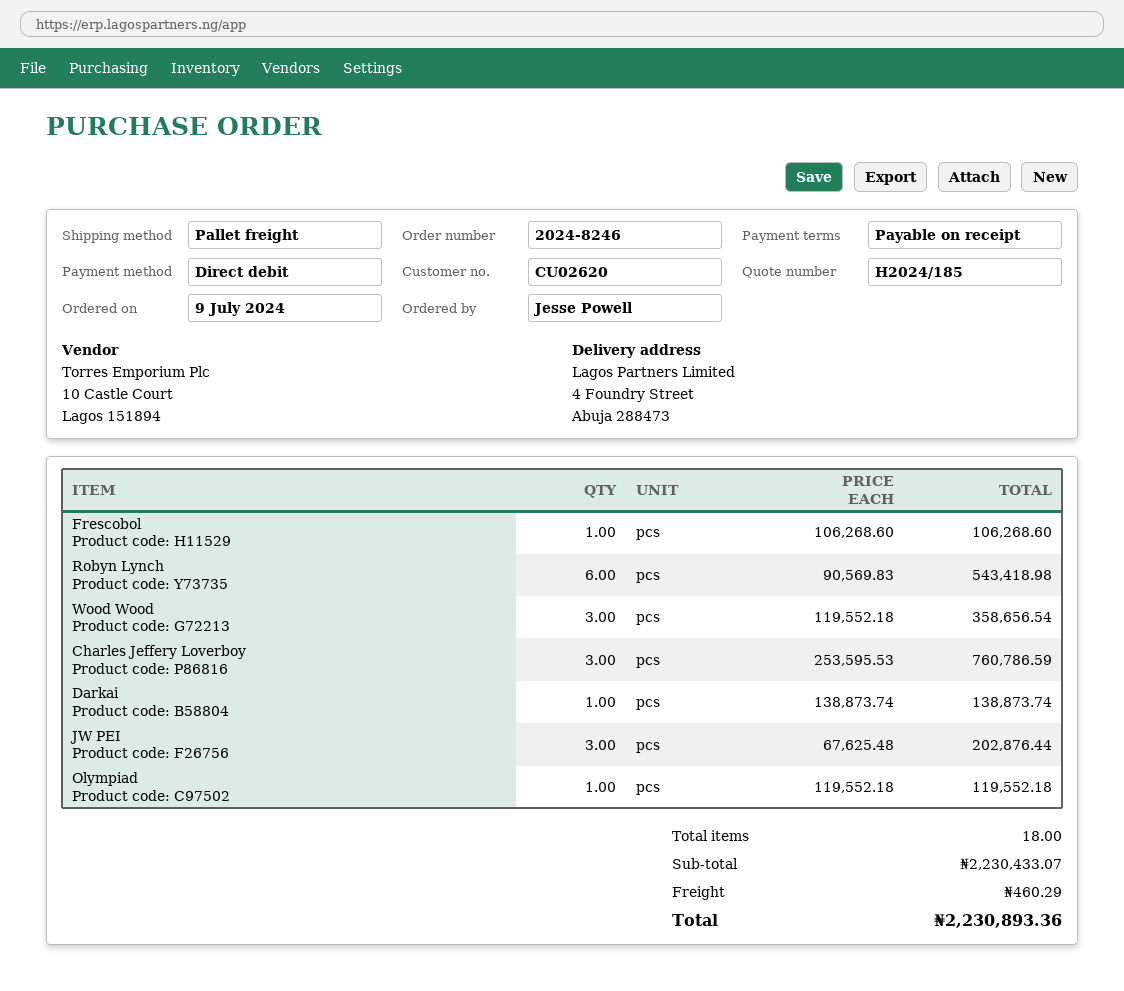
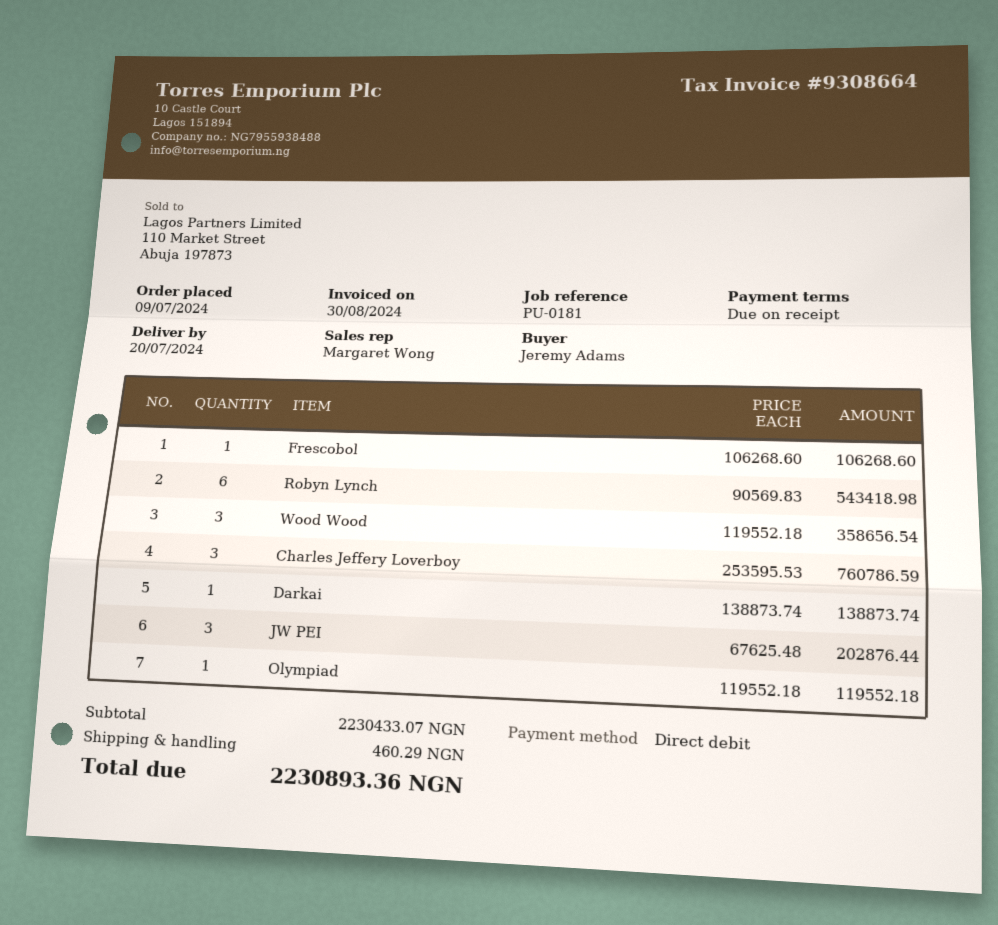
ordered by: Jesse Powell -> Jeremy Adams

